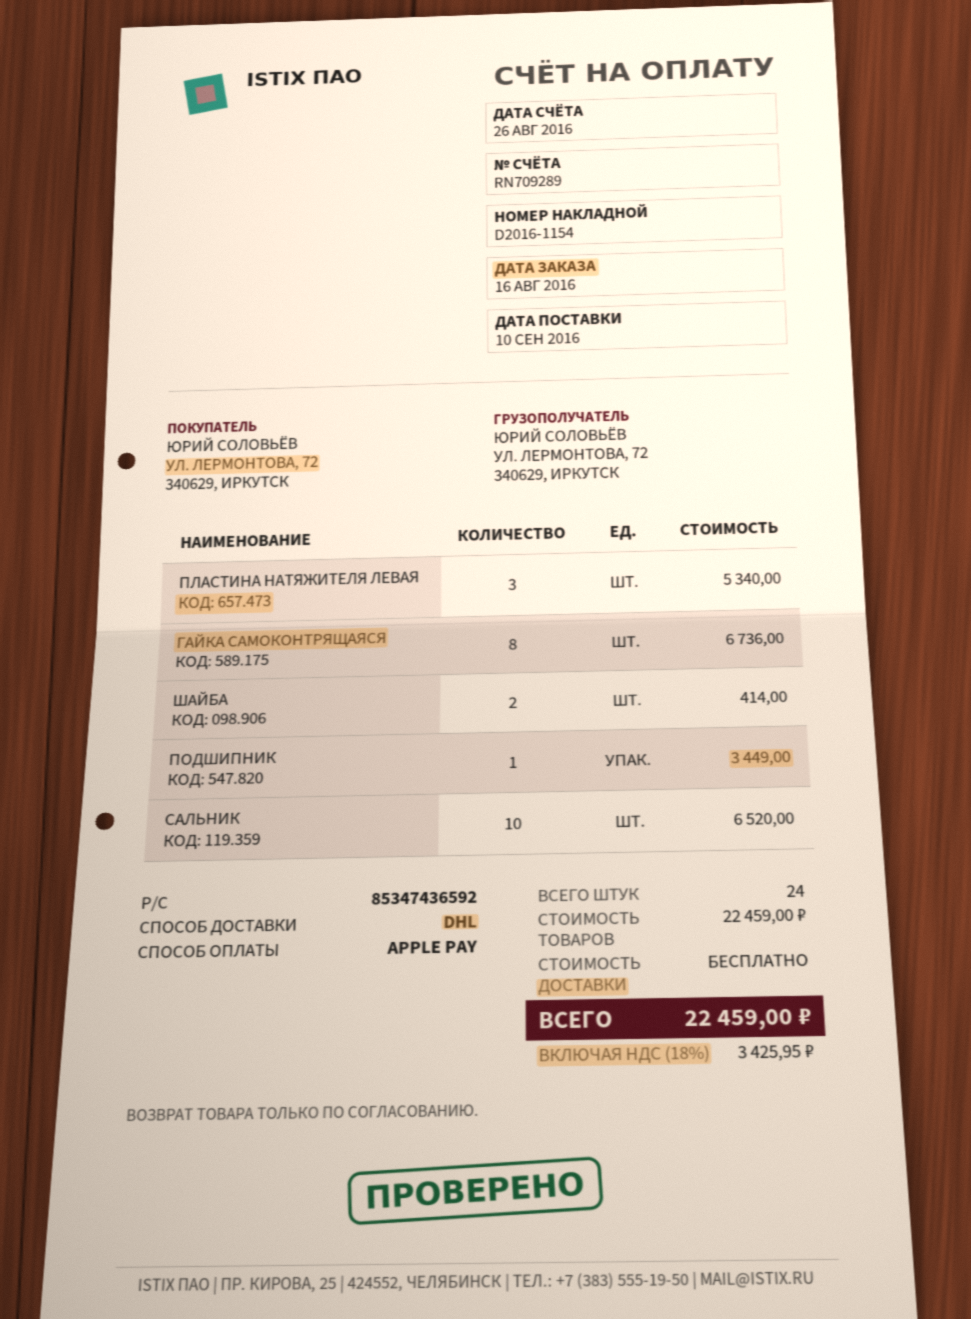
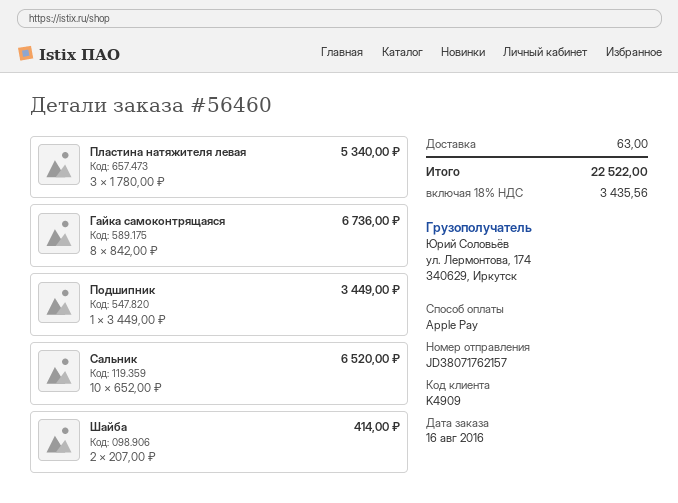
ship to: УЛ. ЛЕРМОНТОВА, 72, 340629, ИРКУТСК -> ул. Лермонтова, 174, 340629, Иркутск
shipping: 0.00 -> 63.00
tax: 18% = 3425.95 -> 18% = 3435.56
total: 22459.00 -> 22522.00

